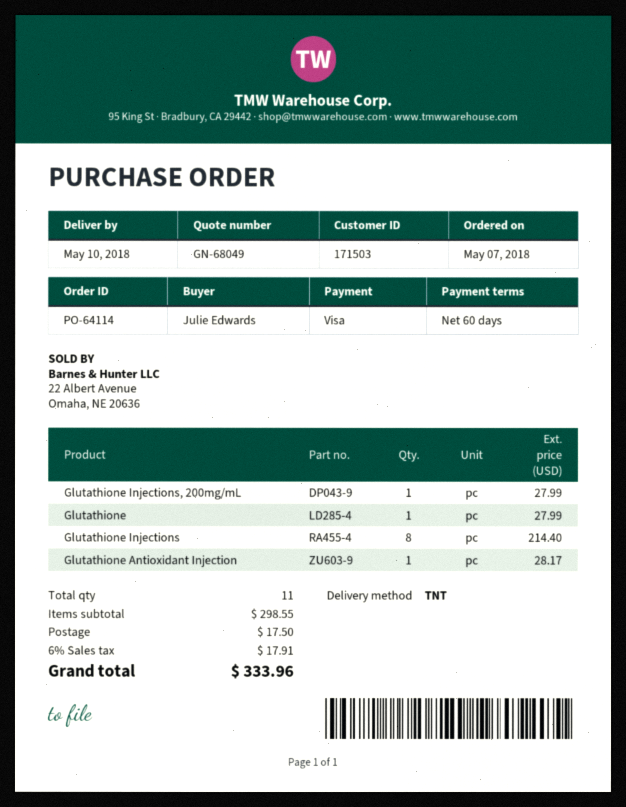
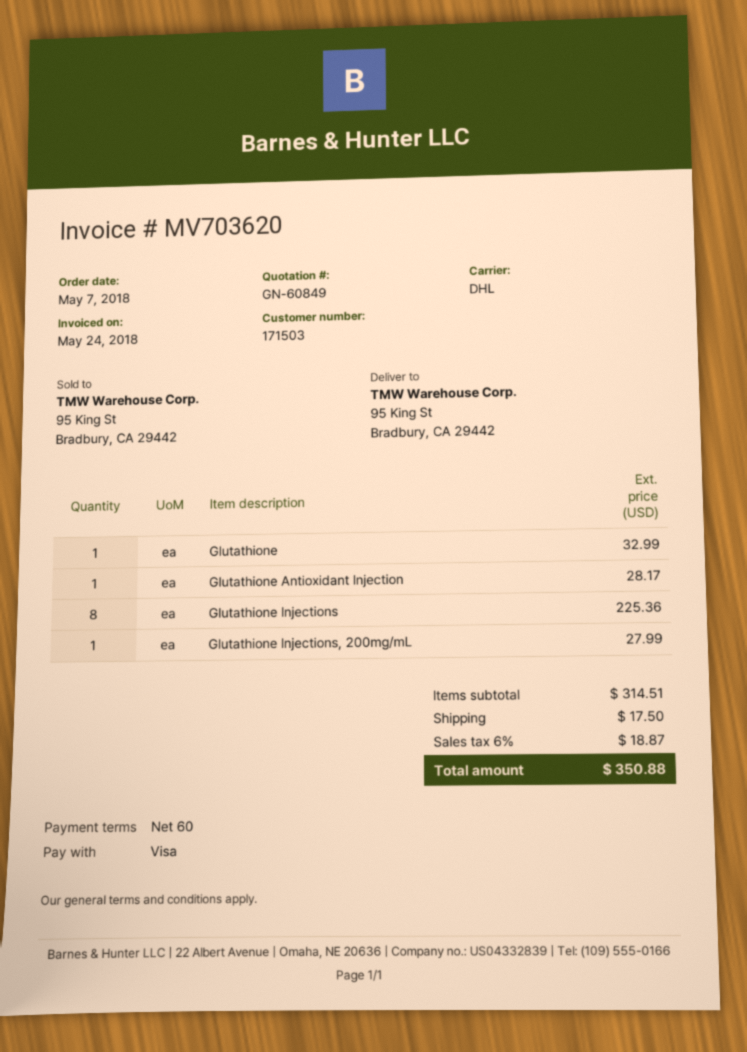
quote number: GN-68049 -> GN-60849
shipping method: TNT -> DHL
Glutathione: 1 for 27.99 -> 1 for 32.99
Glutathione Injections: 8 for 214.40 -> 8 for 225.36
subtotal: 298.55 -> 314.51
tax: 6% = 17.91 -> 6% = 18.87
total: 333.96 -> 350.88

